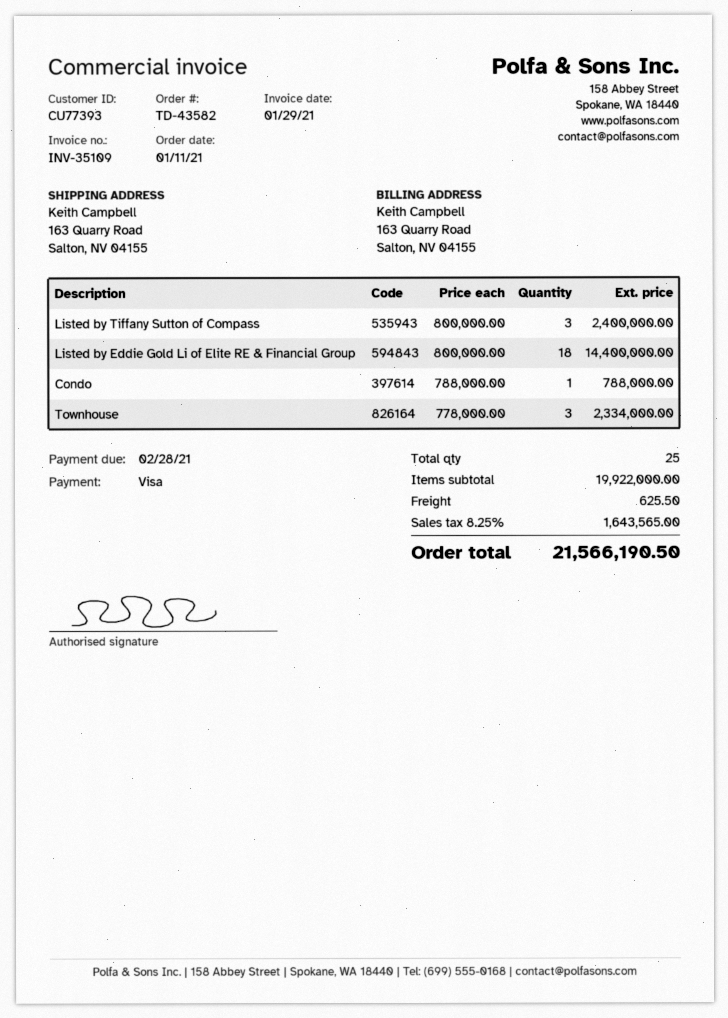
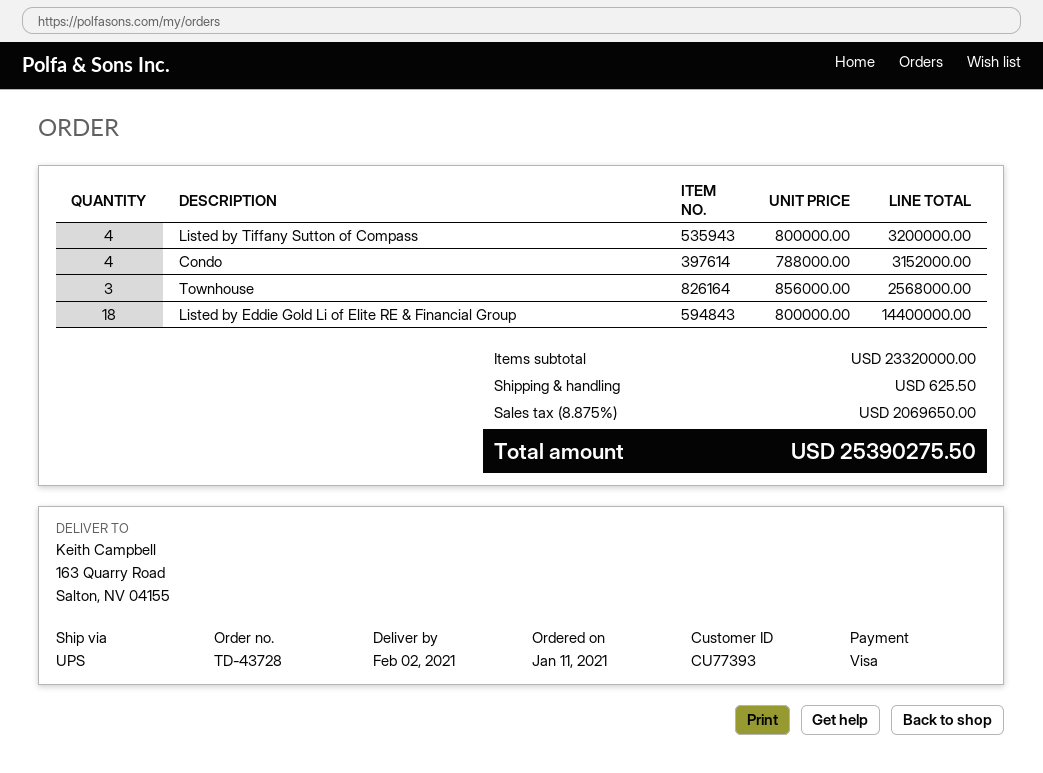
order number: TD-43582 -> TD-43728
Listed by Tiffany Sutton of Compass: 3 x 800000.00 = 2400000.00 -> 4 x 800000.00 = 3200000.00
Condo: 1 x 788000.00 = 788000.00 -> 4 x 788000.00 = 3152000.00
Townhouse: 3 x 778000.00 = 2334000.00 -> 3 x 856000.00 = 2568000.00
subtotal: 19922000.00 -> 23320000.00
tax: 8.25% = 1643565.00 -> 8.875% = 2069650.00
total: 21566190.50 -> 25390275.50

